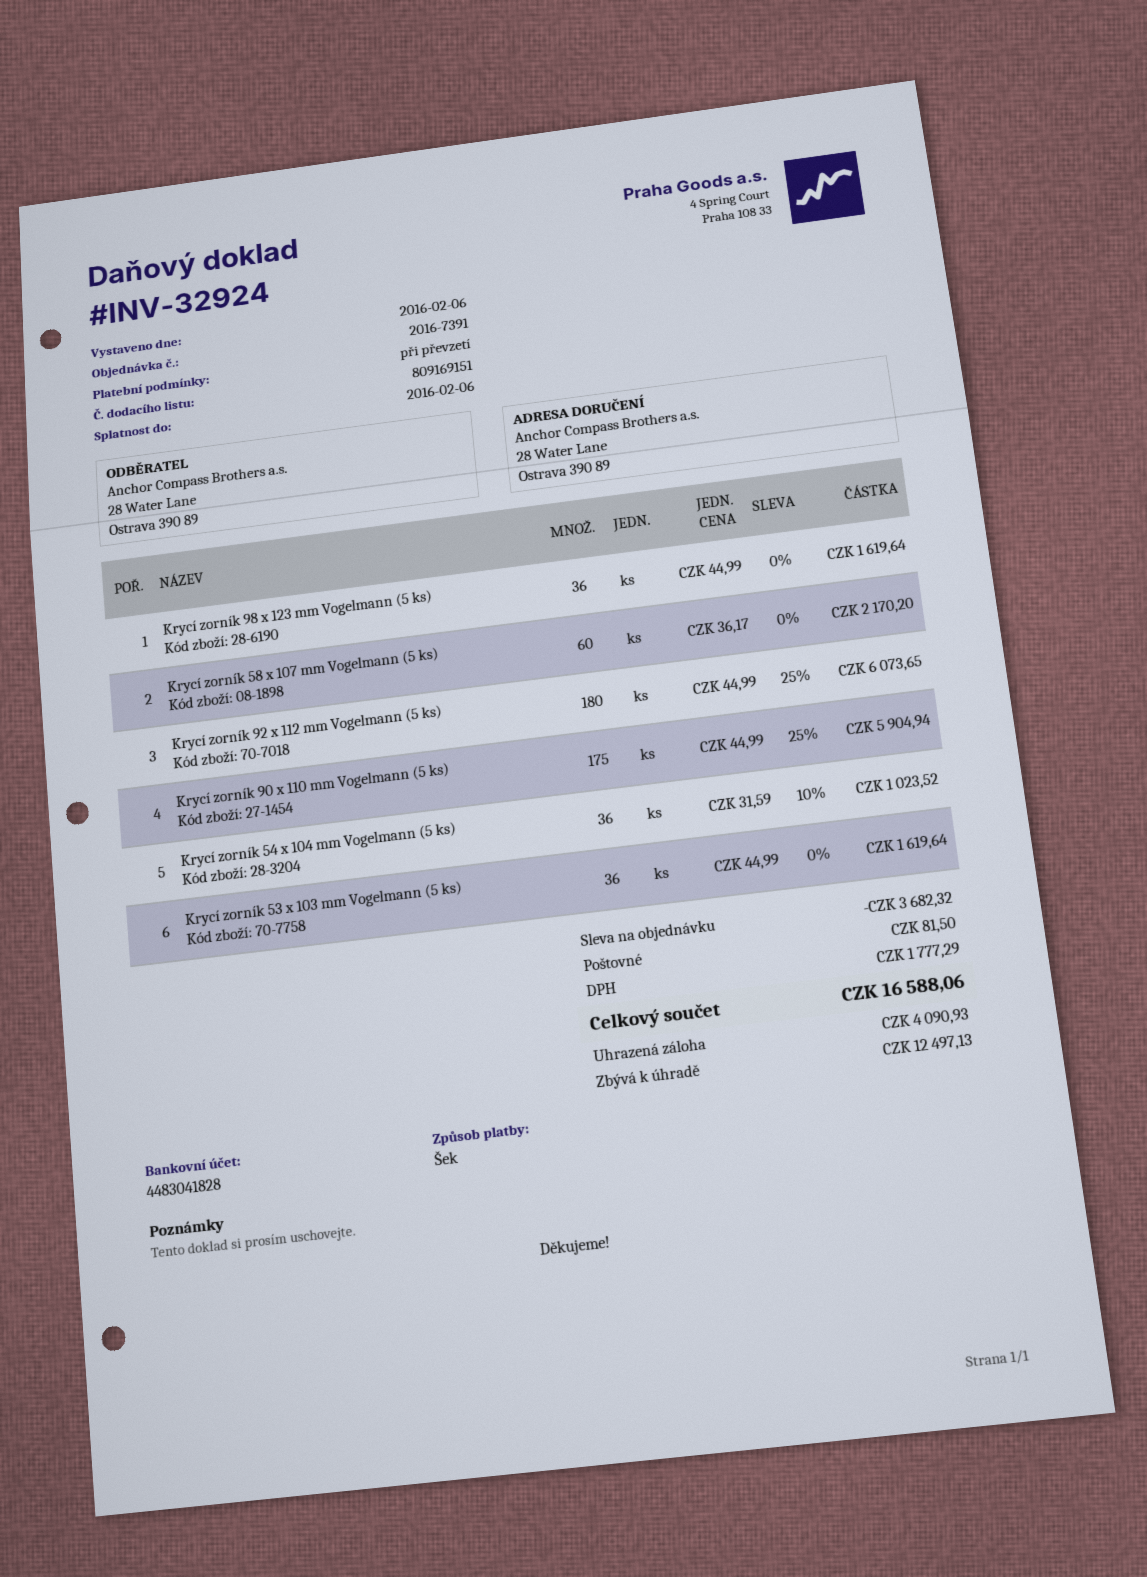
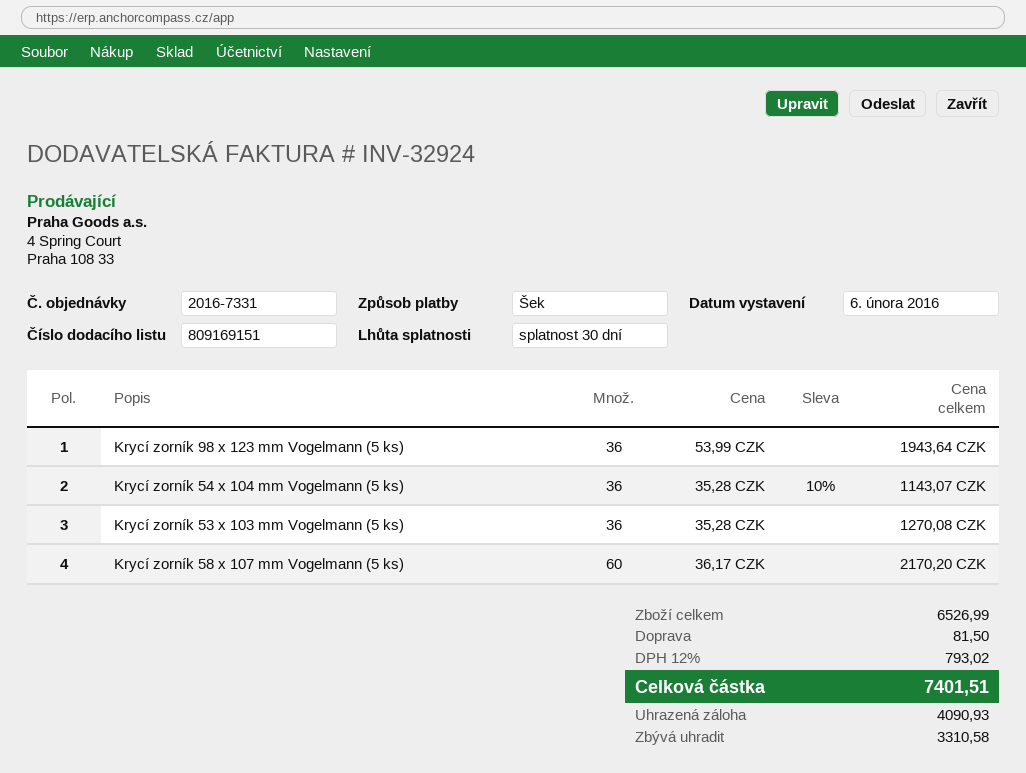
order number: 2016-7391 -> 2016-7331
payment terms: on receipt -> 30 days
Krycí zorník 98 x 123 mm Vogelmann (5 ks): 36 x 44.99 = 1619.64 -> 36 x 53.99 = 1943.64
Krycí zorník 92 x 112 mm Vogelmann (5 ks): 180 x 44.99 - 25% = 6073.65 -> none
Krycí zorník 90 x 110 mm Vogelmann (5 ks): 175 x 44.99 - 25% = 5904.94 -> none
Krycí zorník 54 x 104 mm Vogelmann (5 ks): 36 x 31.59 - 10% = 1023.52 -> 36 x 35.28 - 10% = 1143.07
Krycí zorník 53 x 103 mm Vogelmann (5 ks): 36 x 44.99 = 1619.64 -> 36 x 35.28 = 1270.08
discount: 3682.32 -> none
tax: 1777.29 -> 793.02
total: 16588.06 -> 7401.51
balance: 12497.13 -> 3310.58

